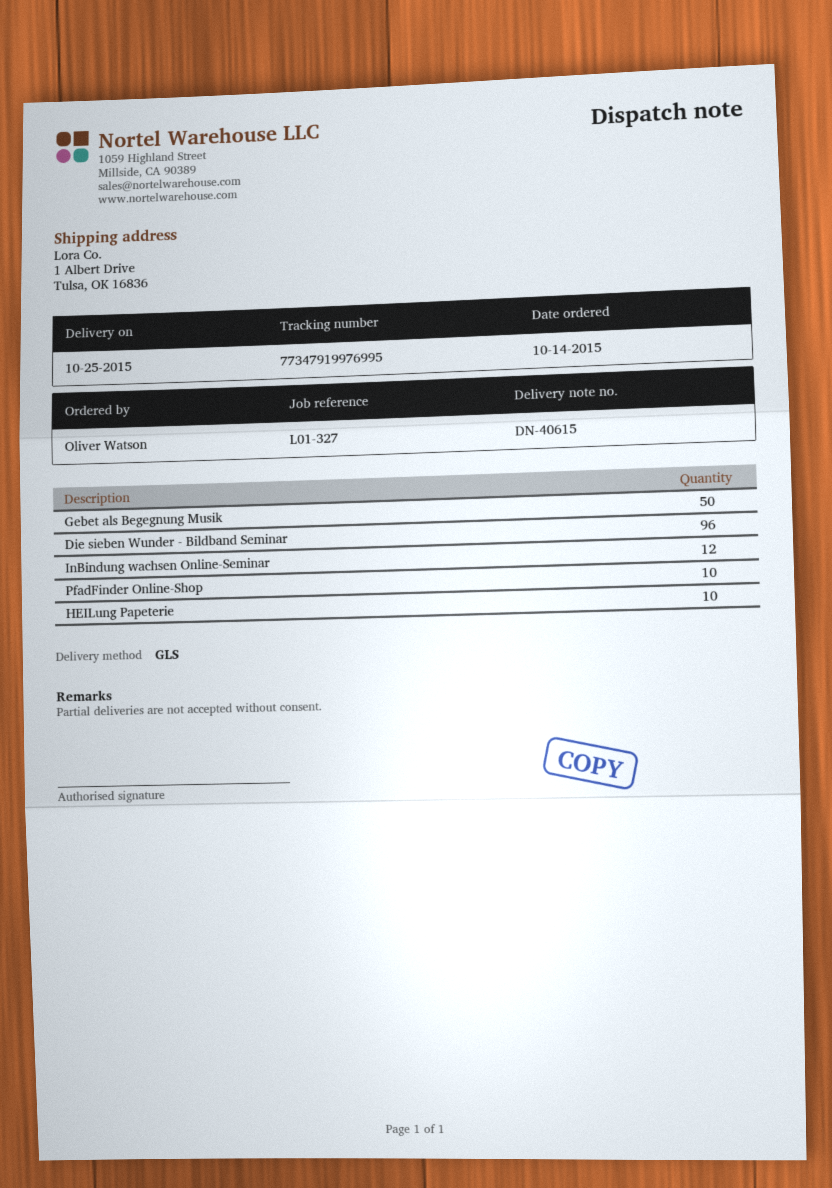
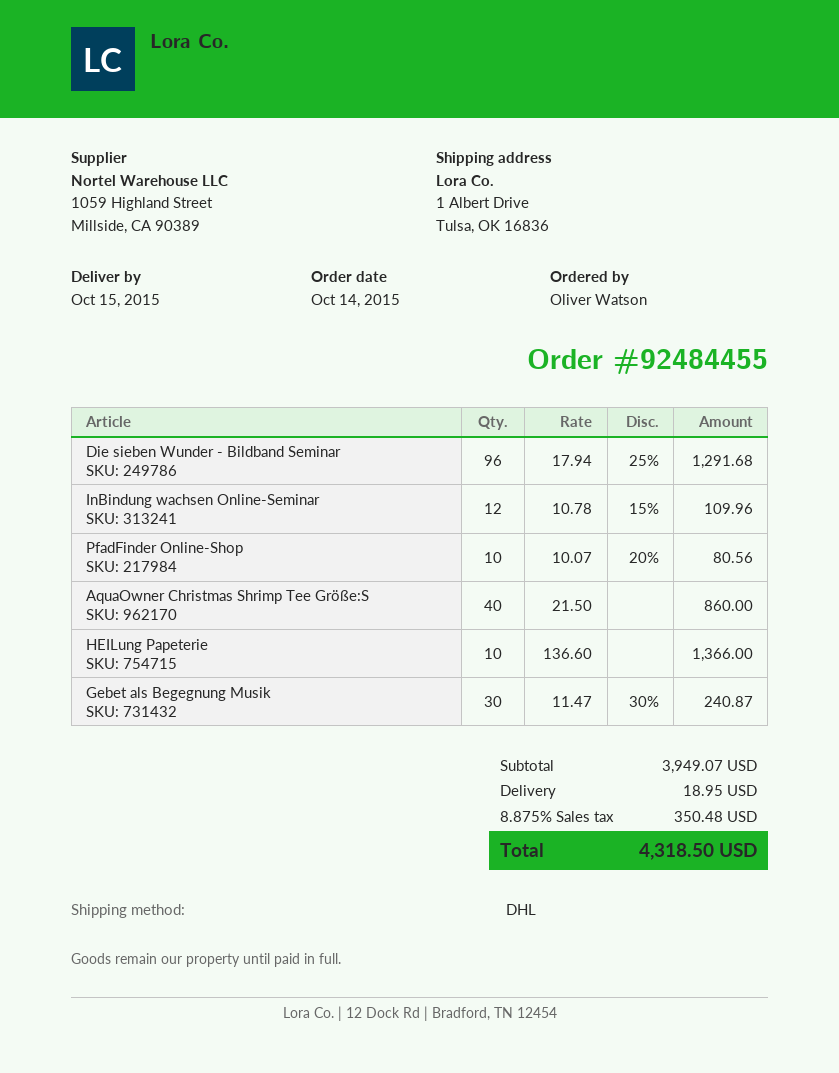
delivery date: 2015-10-25 -> 2015-10-15
shipping method: GLS -> DHL
Gebet als Begegnung Musik: 50 -> 30
AquaOwner Christmas Shrimp Tee Größe:S: none -> 40

